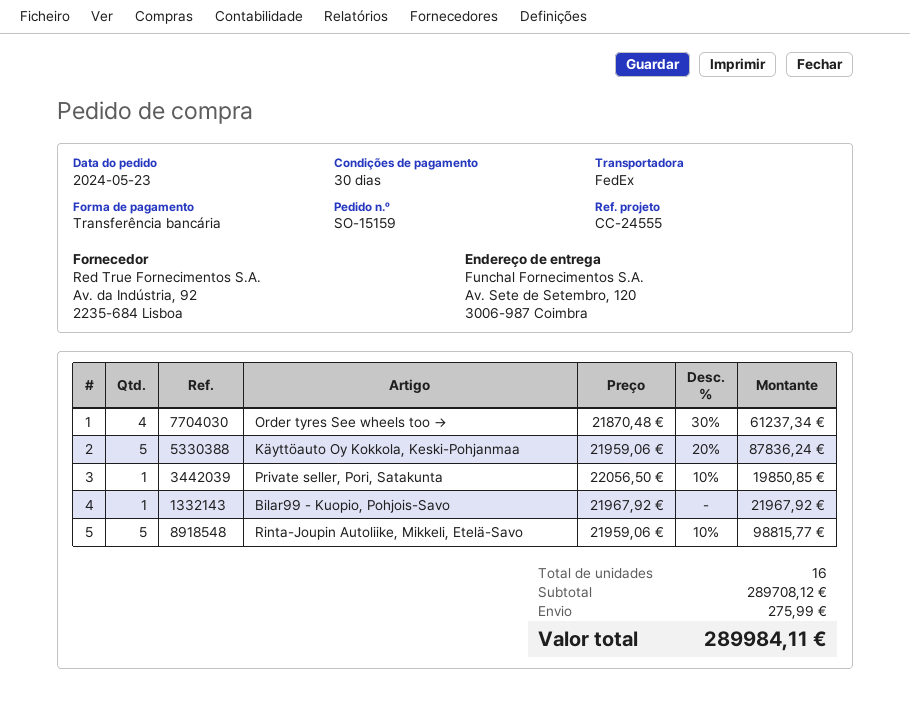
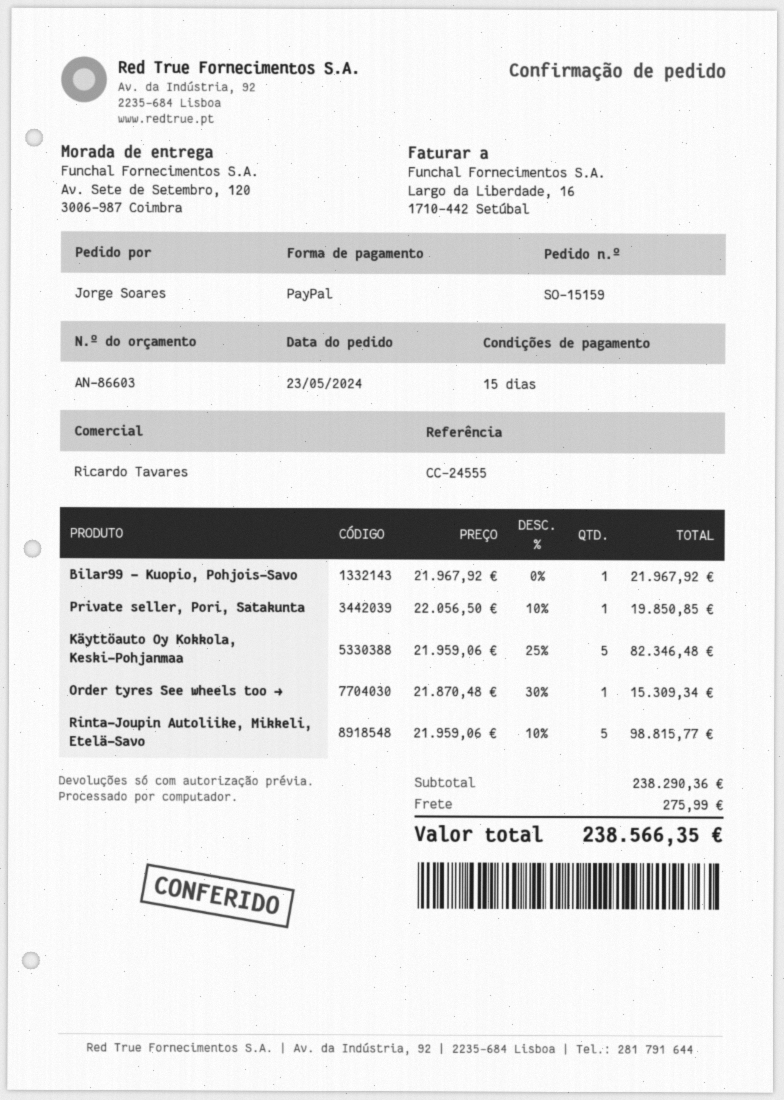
payment terms: 30 days -> 15 days
payment method: bank transfer -> PayPal
Order tyres See wheels too →: 4 x 21870.48 - 30% = 61237.34 -> 1 x 21870.48 - 30% = 15309.34
Käyttöauto Oy Kokkola, Keski-Pohjanmaa: 5 x 21959.06 - 20% = 87836.24 -> 5 x 21959.06 - 25% = 82346.48
subtotal: 289708.12 -> 238290.36
total: 289984.11 -> 238566.35

